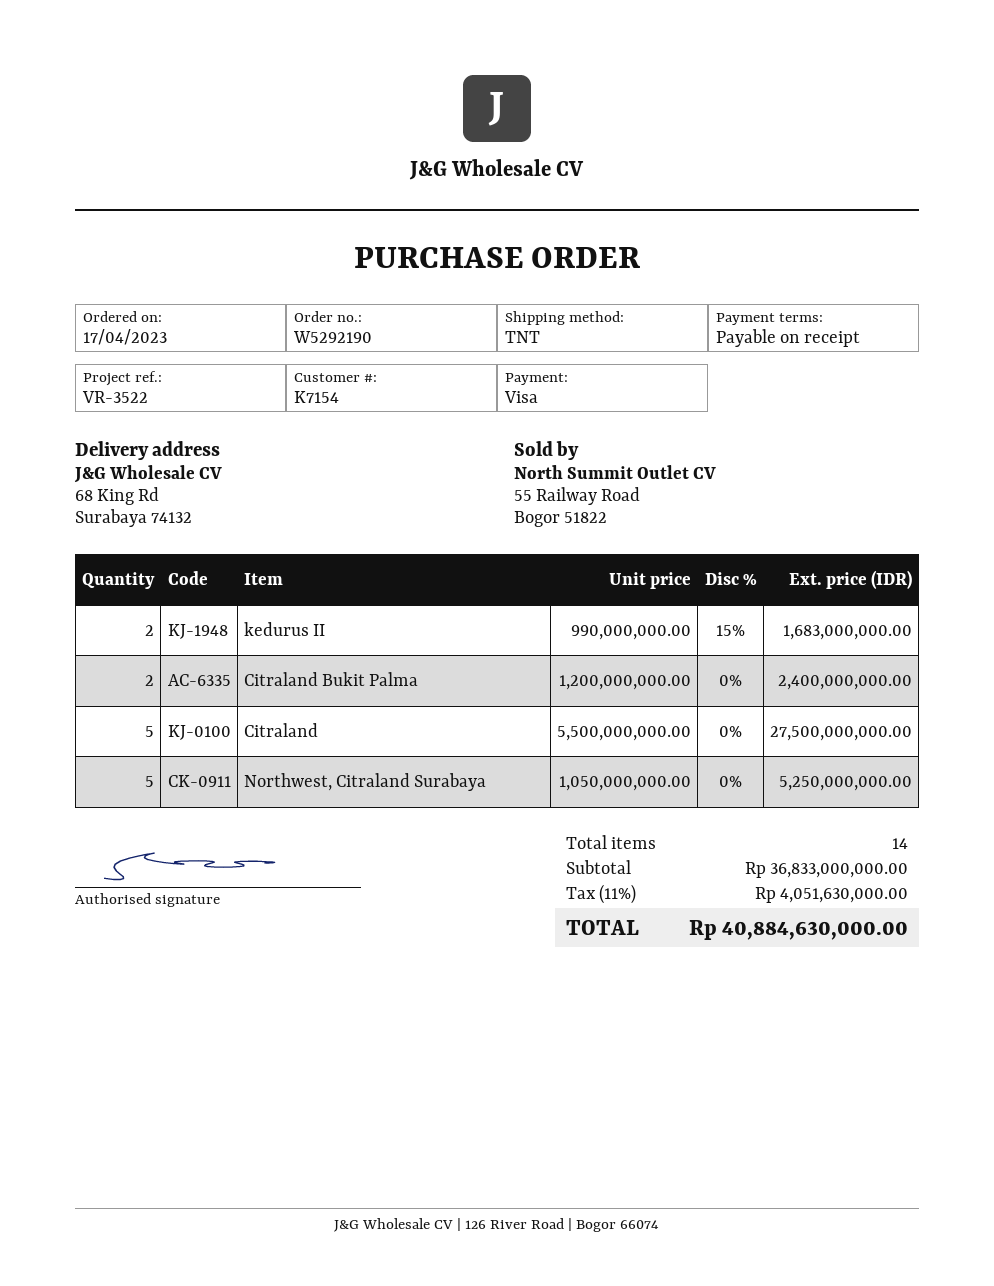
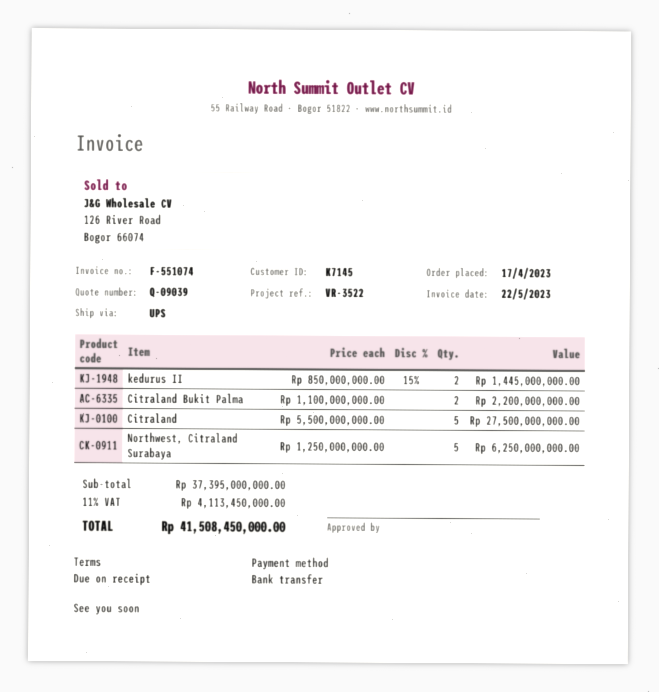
customer number: K7154 -> K7145
payment method: Visa -> bank transfer
shipping method: TNT -> UPS
kedurus II: 2 x 990000000.00 - 15% = 1683000000.00 -> 2 x 850000000.00 - 15% = 1445000000.00
Citraland Bukit Palma: 2 x 1200000000.00 = 2400000000.00 -> 2 x 1100000000.00 = 2200000000.00
Northwest, Citraland Surabaya: 5 x 1050000000.00 = 5250000000.00 -> 5 x 1250000000.00 = 6250000000.00
subtotal: 36833000000.00 -> 37395000000.00
tax: 11% = 4051630000.00 -> 11% = 4113450000.00
total: 40884630000.00 -> 41508450000.00

